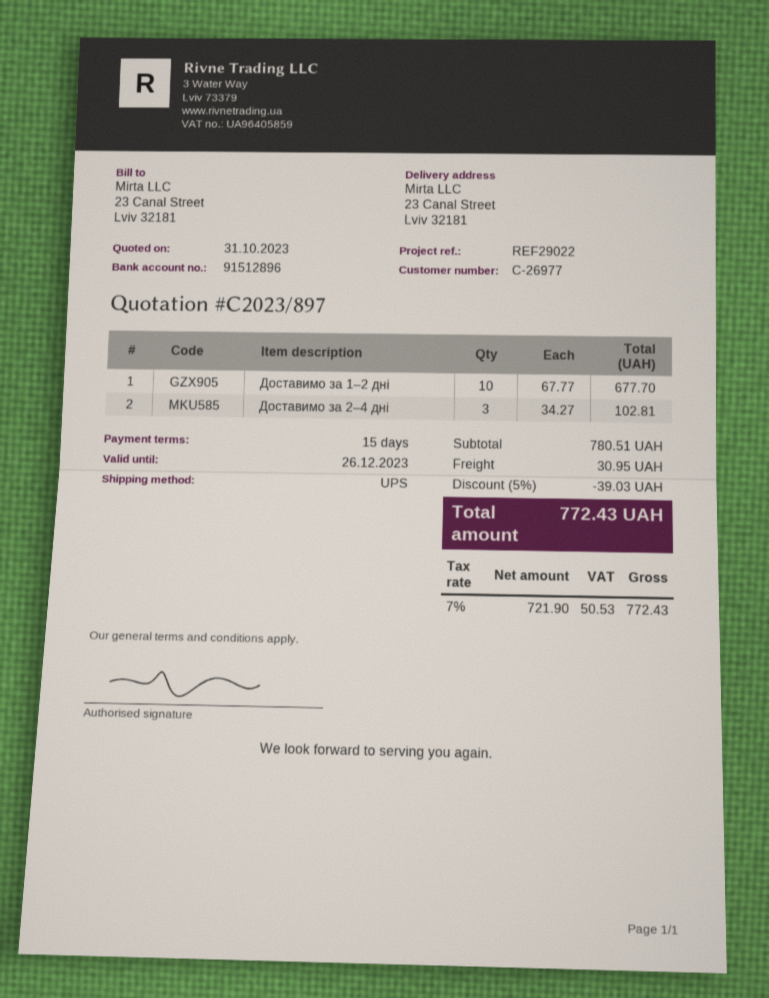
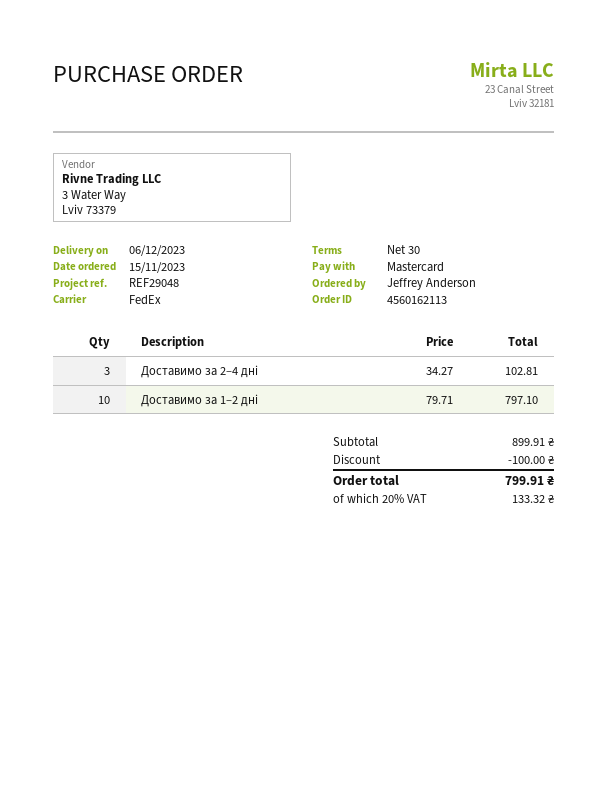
payment terms: 15 days -> 30 days
reference: REF29022 -> REF29048
shipping method: UPS -> FedEx
Доставимо за 1–2 дні: 10 x 67.77 = 677.70 -> 10 x 79.71 = 797.10
subtotal: 780.51 -> 899.91
discount: 39.03 -> 100.00
shipping: 30.95 -> none
tax: 7% = 50.53 -> 20% = 133.32
total: 772.43 -> 799.91

